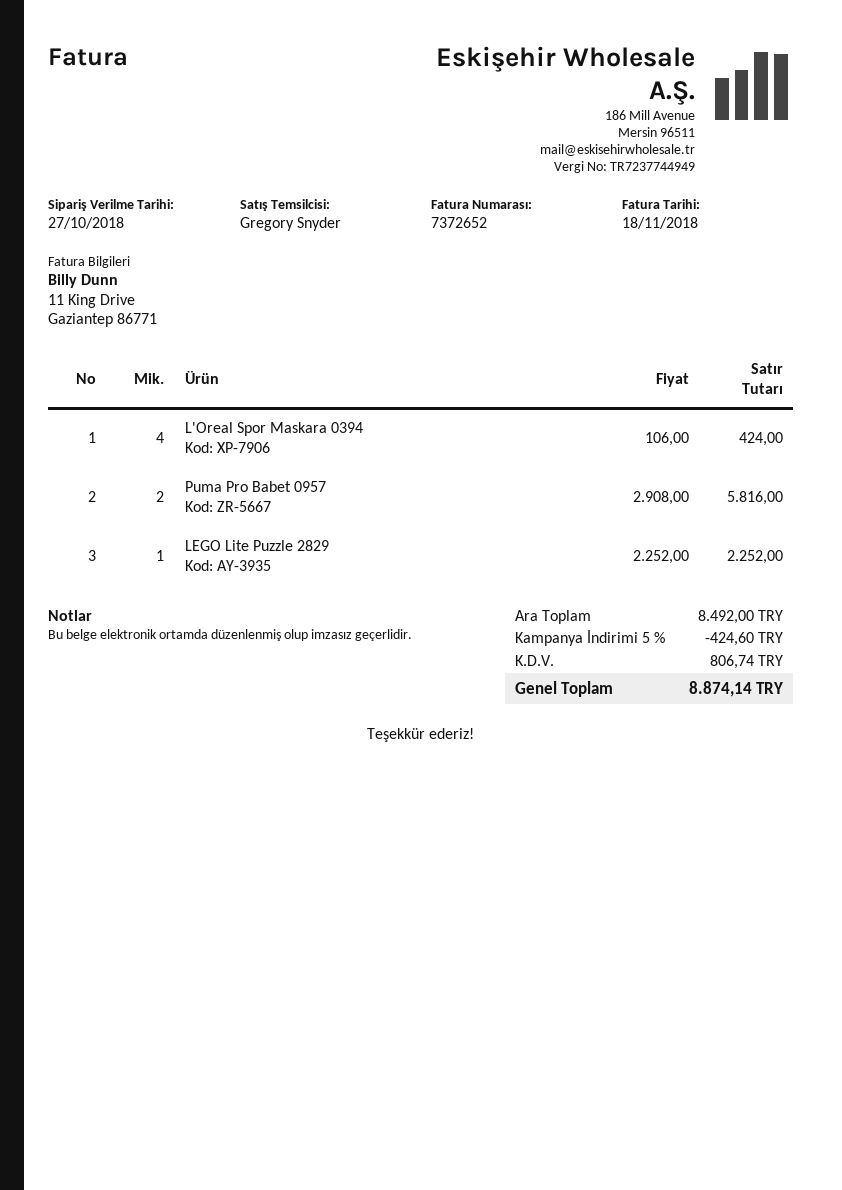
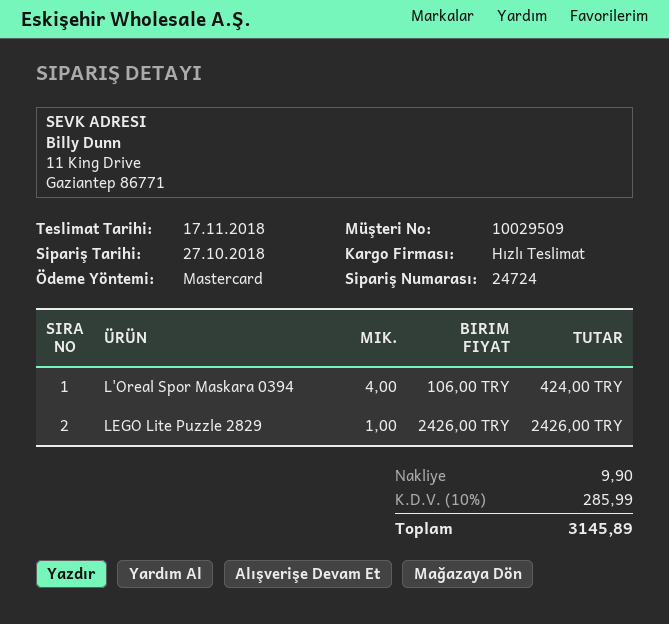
Puma Pro Babet 0957: 2 x 2908.00 = 5816.00 -> none
LEGO Lite Puzzle 2829: 1 x 2252.00 = 2252.00 -> 1 x 2426.00 = 2426.00
discount: 5% = 424.60 -> none
shipping: none -> 9.90
tax: 806.74 -> 285.99
total: 8874.14 -> 3145.89

